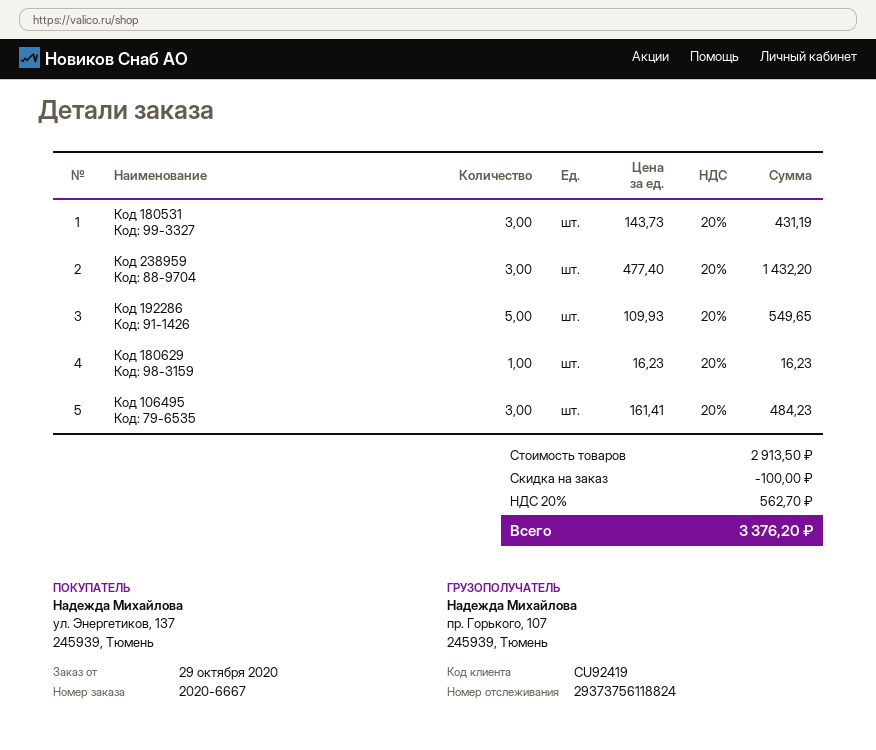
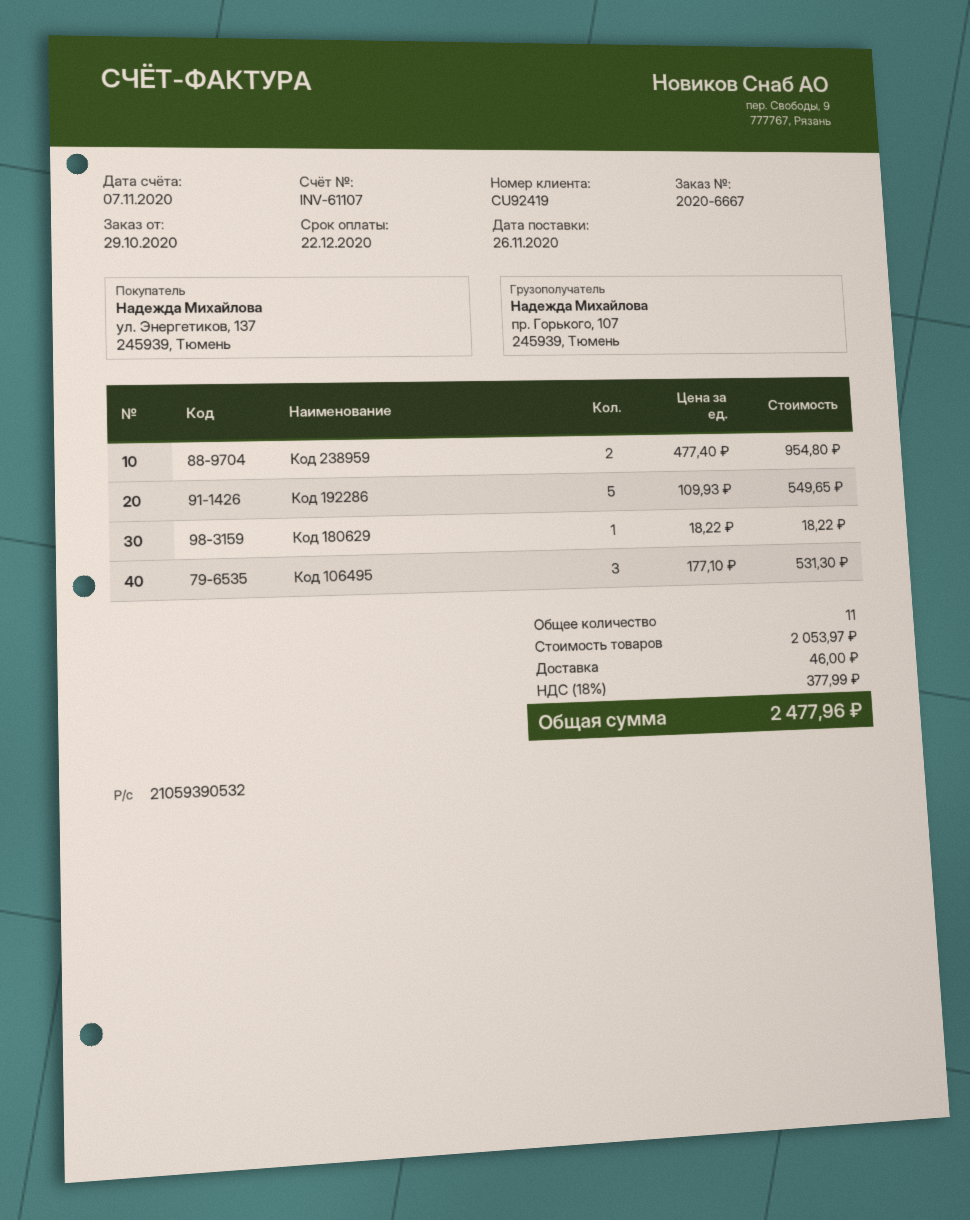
Код 180531: 3 x 143.73 = 431.19 -> none
Код 238959: 3 x 477.40 = 1432.20 -> 2 x 477.40 = 954.80
Код 180629: 1 x 16.23 = 16.23 -> 1 x 18.22 = 18.22
Код 106495: 3 x 161.41 = 484.23 -> 3 x 177.10 = 531.30
subtotal: 2913.50 -> 2053.97
discount: 100.00 -> none
shipping: none -> 46.00
tax: 20% = 562.70 -> 18% = 377.99
total: 3376.20 -> 2477.96

